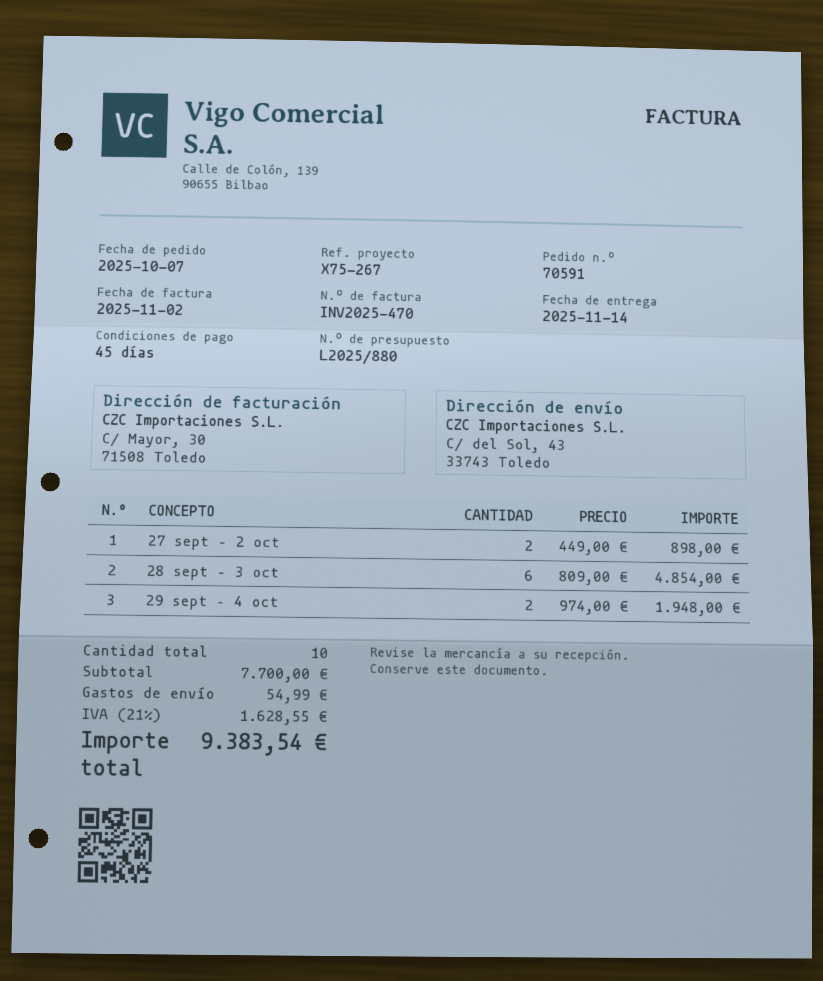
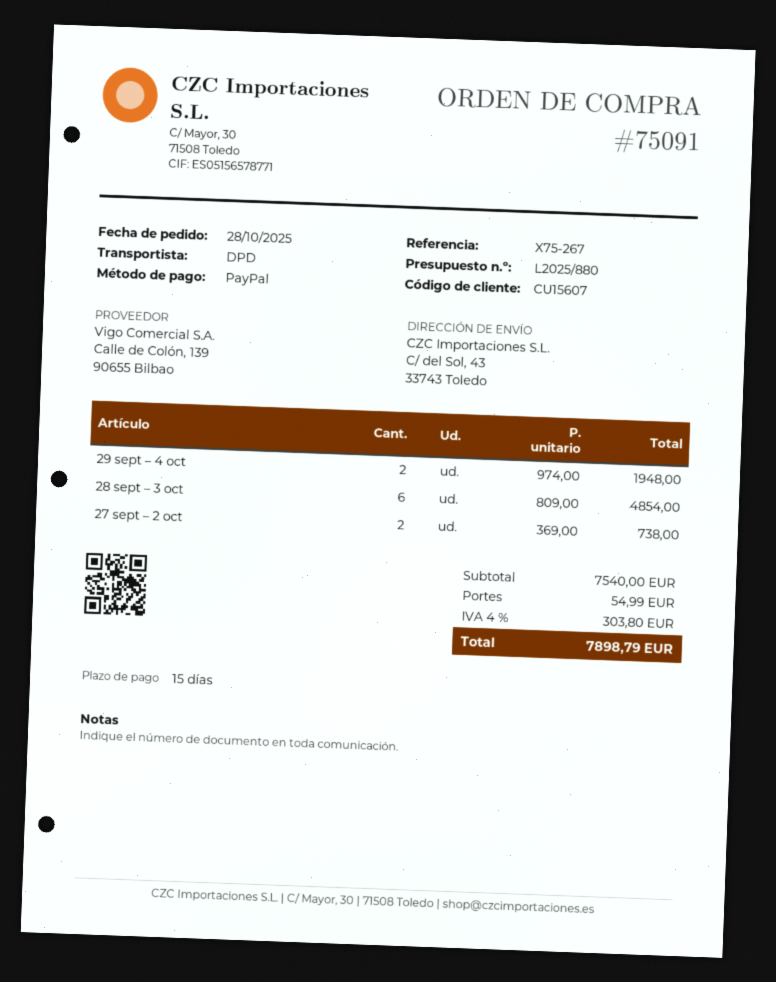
order number: 70591 -> 75091
order date: 2025-10-07 -> 2025-10-28
payment terms: 45 days -> 15 days
27 sept – 2 oct: 2 x 449.00 = 898.00 -> 2 x 369.00 = 738.00
subtotal: 7700.00 -> 7540.00
tax: 21% = 1628.55 -> 4% = 303.80
total: 9383.54 -> 7898.79

